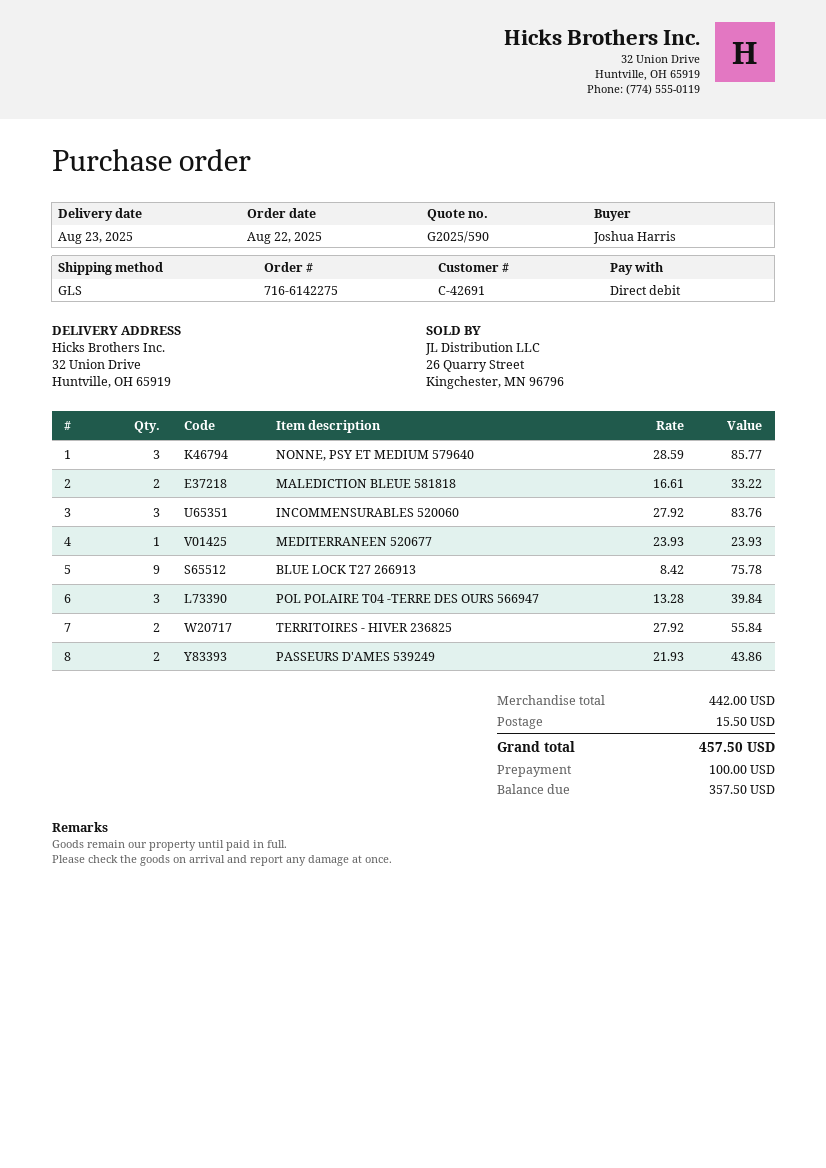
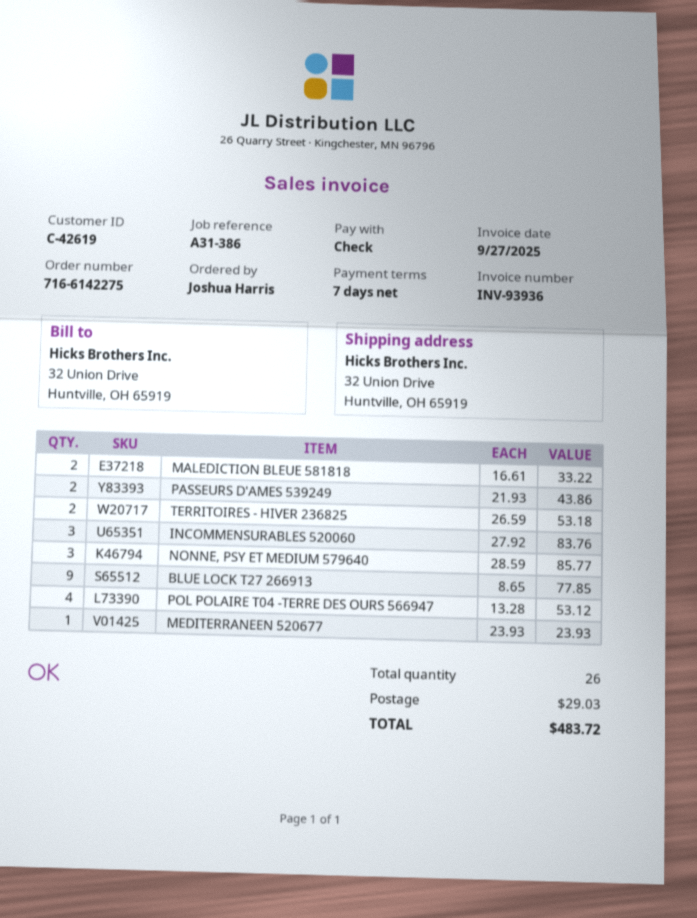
customer number: C-42691 -> C-42619
payment method: direct debit -> cheque
BLUE LOCK T27 266913: 9 x 8.42 = 75.78 -> 9 x 8.65 = 77.85
POL POLAIRE T04 -TERRE DES OURS 566947: 3 x 13.28 = 39.84 -> 4 x 13.28 = 53.12
TERRITOIRES - HIVER 236825: 2 x 27.92 = 55.84 -> 2 x 26.59 = 53.18
shipping: 15.50 -> 29.03
total: 457.50 -> 483.72

